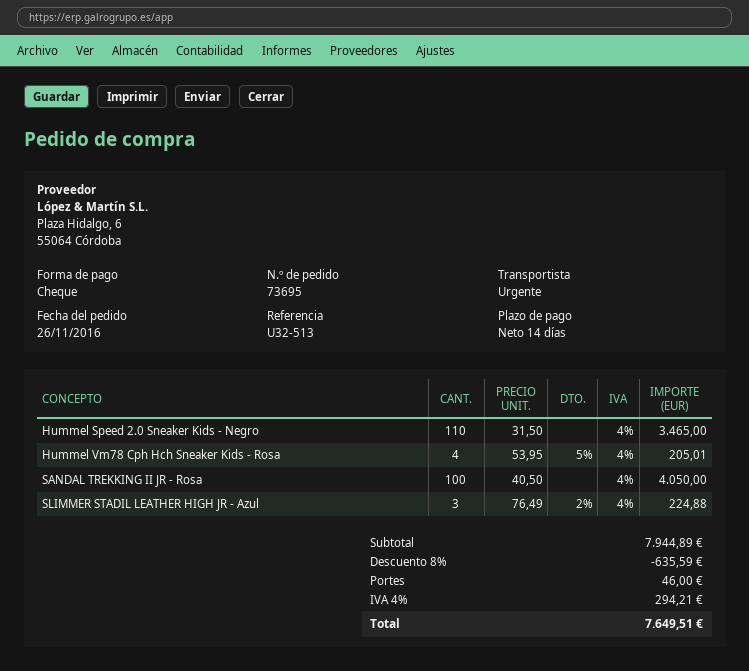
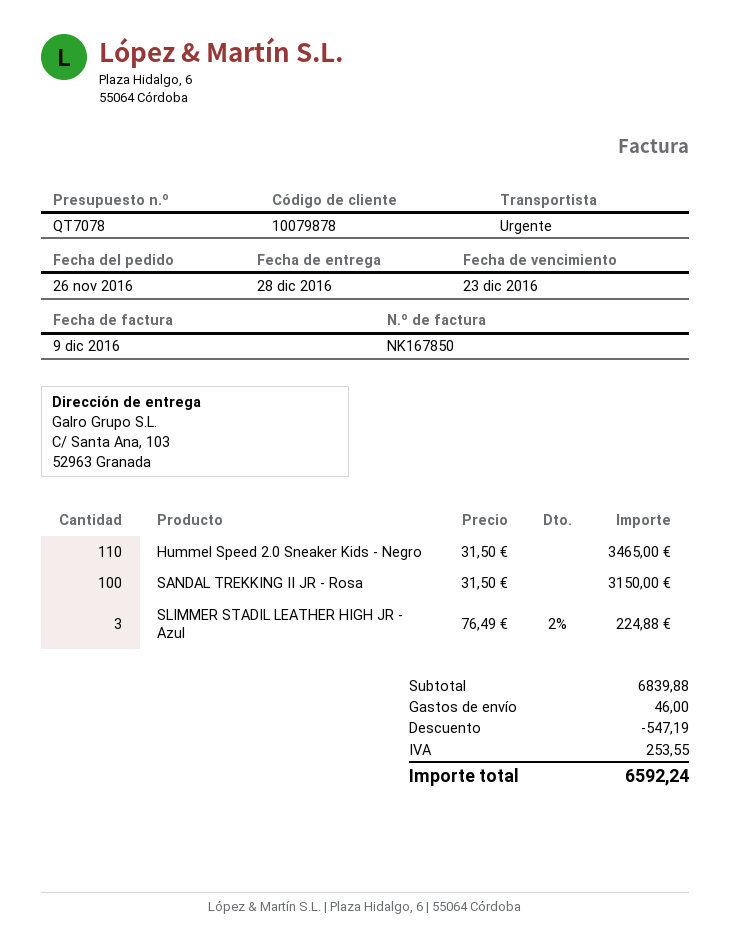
Hummel Vm78 Cph Hch Sneaker Kids - Rosa: 4 x 53.95 - 5% = 205.01 -> none
SANDAL TREKKING II JR - Rosa: 100 x 40.50 = 4050.00 -> 100 x 31.50 = 3150.00
subtotal: 7944.89 -> 6839.88
discount: 635.59 -> 547.19
tax: 294.21 -> 253.55
total: 7649.51 -> 6592.24

